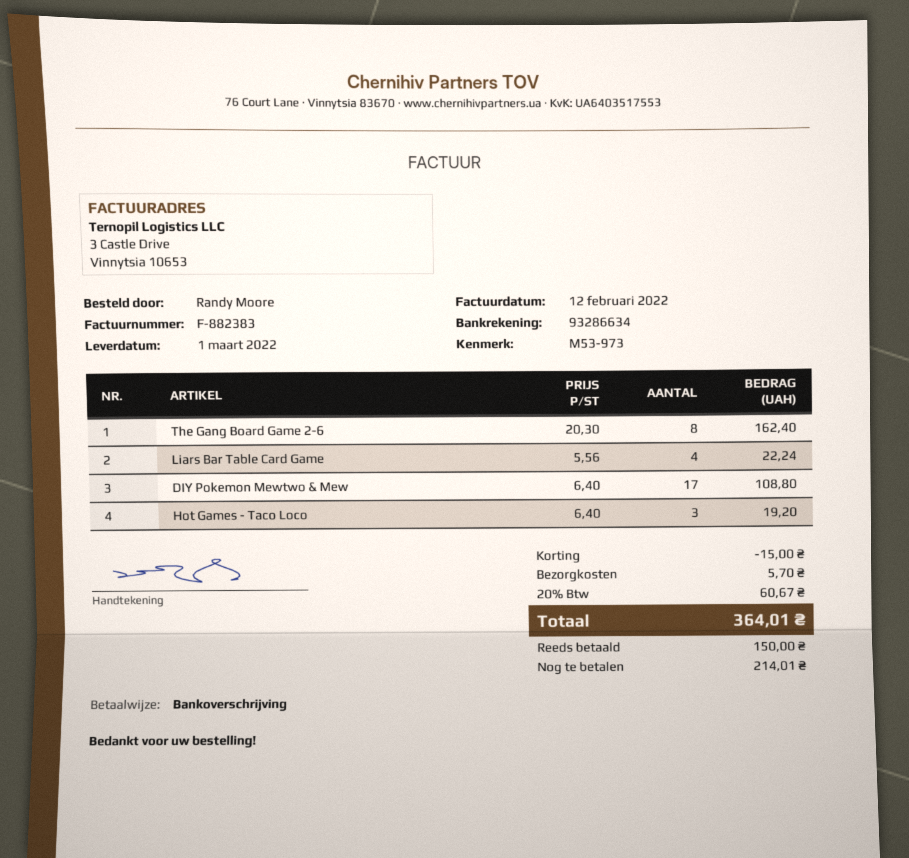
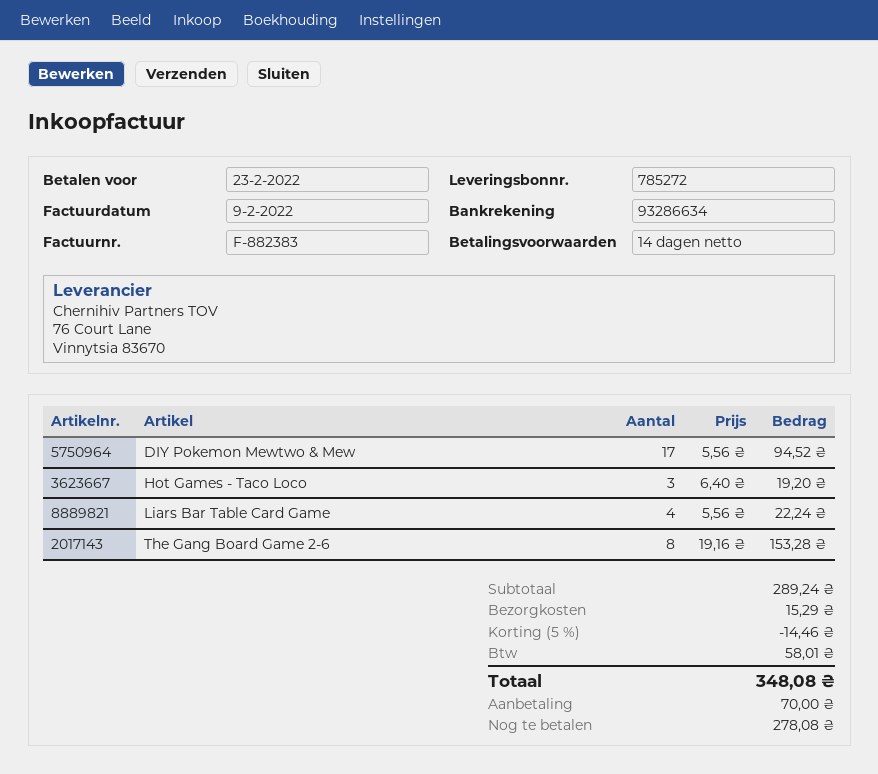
invoice date: 2022-02-12 -> 2022-02-09
The Gang Board Game 2-6: 8 x 20.30 = 162.40 -> 8 x 19.16 = 153.28
DIY Pokemon Mewtwo & Mew: 17 x 6.40 = 108.80 -> 17 x 5.56 = 94.52
discount: 15.00 -> 14.46
shipping: 5.70 -> 15.29
tax: 60.67 -> 58.01
total: 364.01 -> 348.08
deposit: 150.00 -> 70.00
balance: 214.01 -> 278.08

